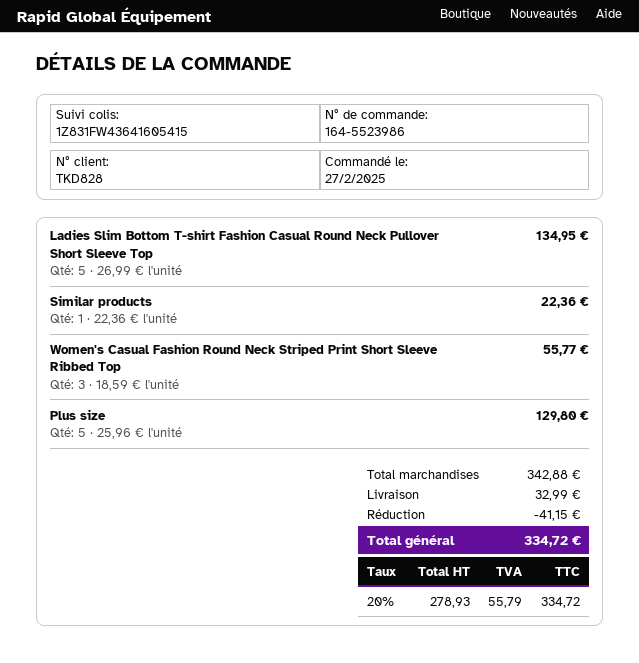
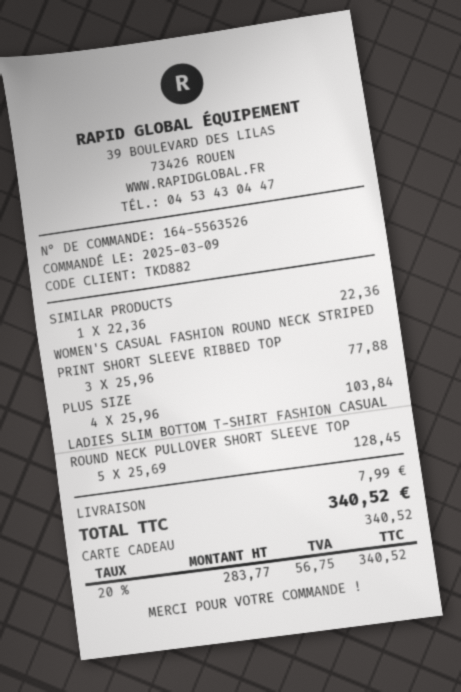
order number: 164-5523986 -> 164-5563526
order date: 2025-02-27 -> 2025-03-09
customer number: TKD828 -> TKD882
Ladies Slim Bottom T-shirt Fashion Casual Round Neck Pullover Short Sleeve Top: 5 x 26.99 = 134.95 -> 5 x 25.69 = 128.45
Women's Casual Fashion Round Neck Striped Print Short Sleeve Ribbed Top: 3 x 18.59 = 55.77 -> 3 x 25.96 = 77.88
Plus size: 5 x 25.96 = 129.80 -> 4 x 25.96 = 103.84
discount: 41.15 -> none
shipping: 32.99 -> 7.99
net: 278.93 -> 283.77
tax: 20% = 55.79 -> 20% = 56.75
total: 334.72 -> 340.52

